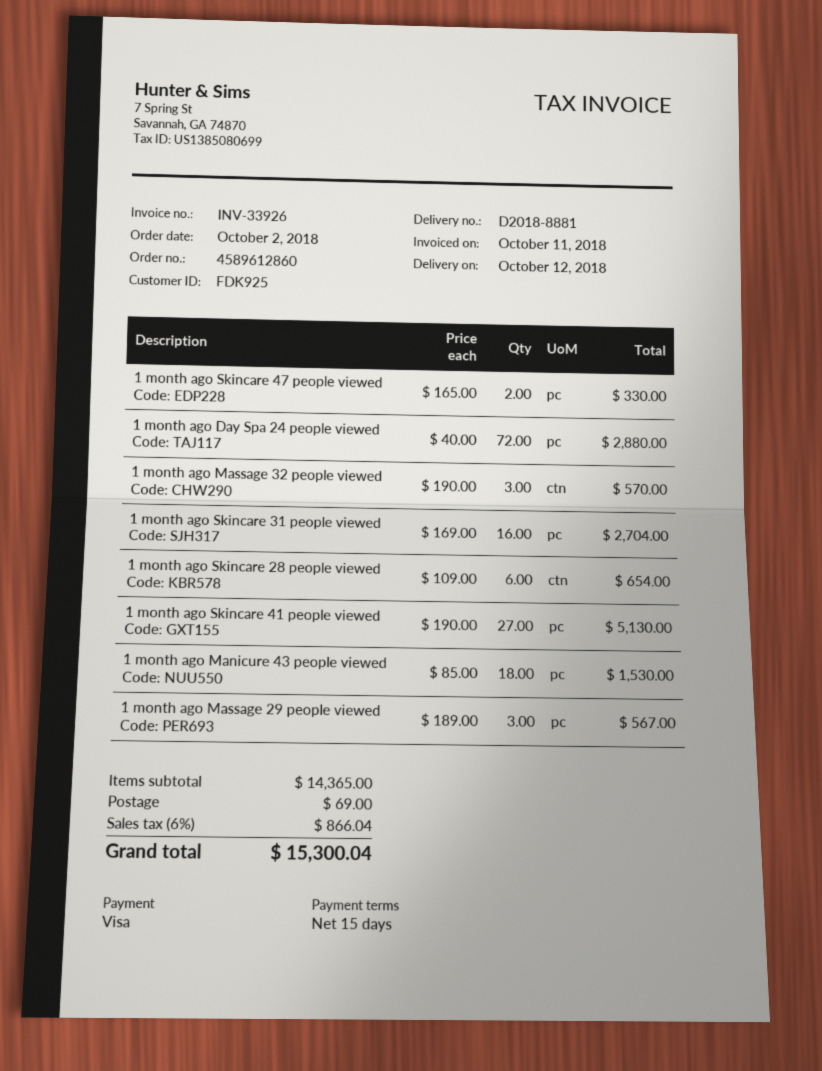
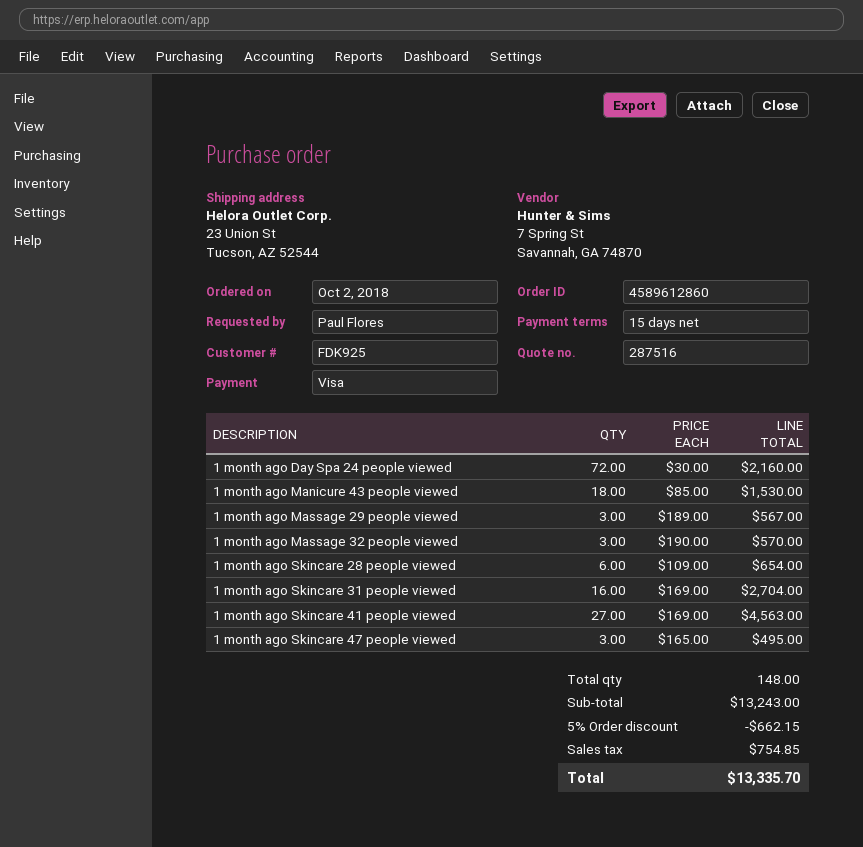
1 month ago Skincare 47 people viewed: 2 x 165.00 = 330.00 -> 3 x 165.00 = 495.00
1 month ago Day Spa 24 people viewed: 72 x 40.00 = 2880.00 -> 72 x 30.00 = 2160.00
1 month ago Skincare 41 people viewed: 27 x 190.00 = 5130.00 -> 27 x 169.00 = 4563.00
subtotal: 14365.00 -> 13243.00
discount: none -> 5% = 662.15
shipping: 69.00 -> none
tax: 866.04 -> 754.85
total: 15300.04 -> 13335.70

